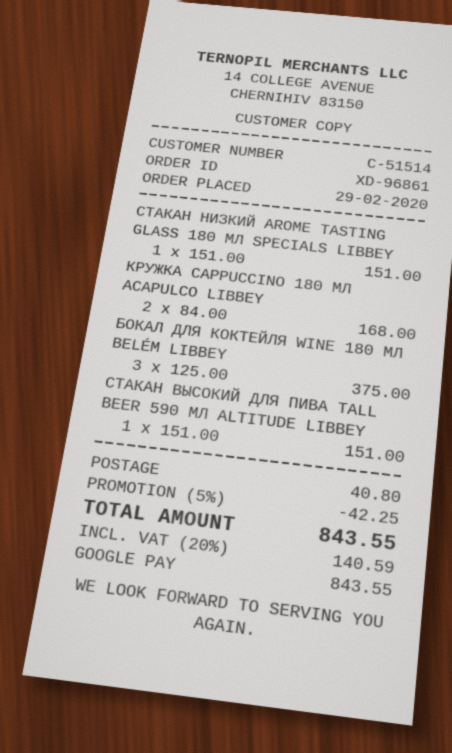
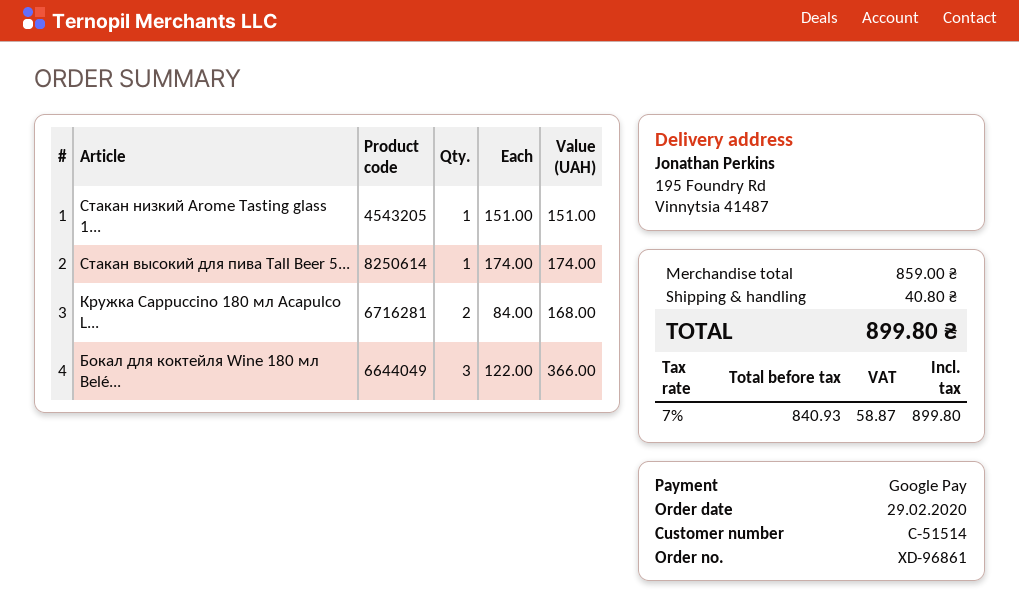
БОКАЛ ДЛЯ КОКТЕЙЛЯ WINE 180 МЛ BELÉM LIBBEY: 3 x 125.00 = 375.00 -> 3 x 122.00 = 366.00
СТАКАН ВЫСОКИЙ ДЛЯ ПИВА TALL BEER 590 МЛ ALTITUDE LIBBEY: 1 x 151.00 = 151.00 -> 1 x 174.00 = 174.00
discount: 5% = 42.25 -> none
tax: 20% = 140.59 -> 7% = 58.87
total: 843.55 -> 899.80

